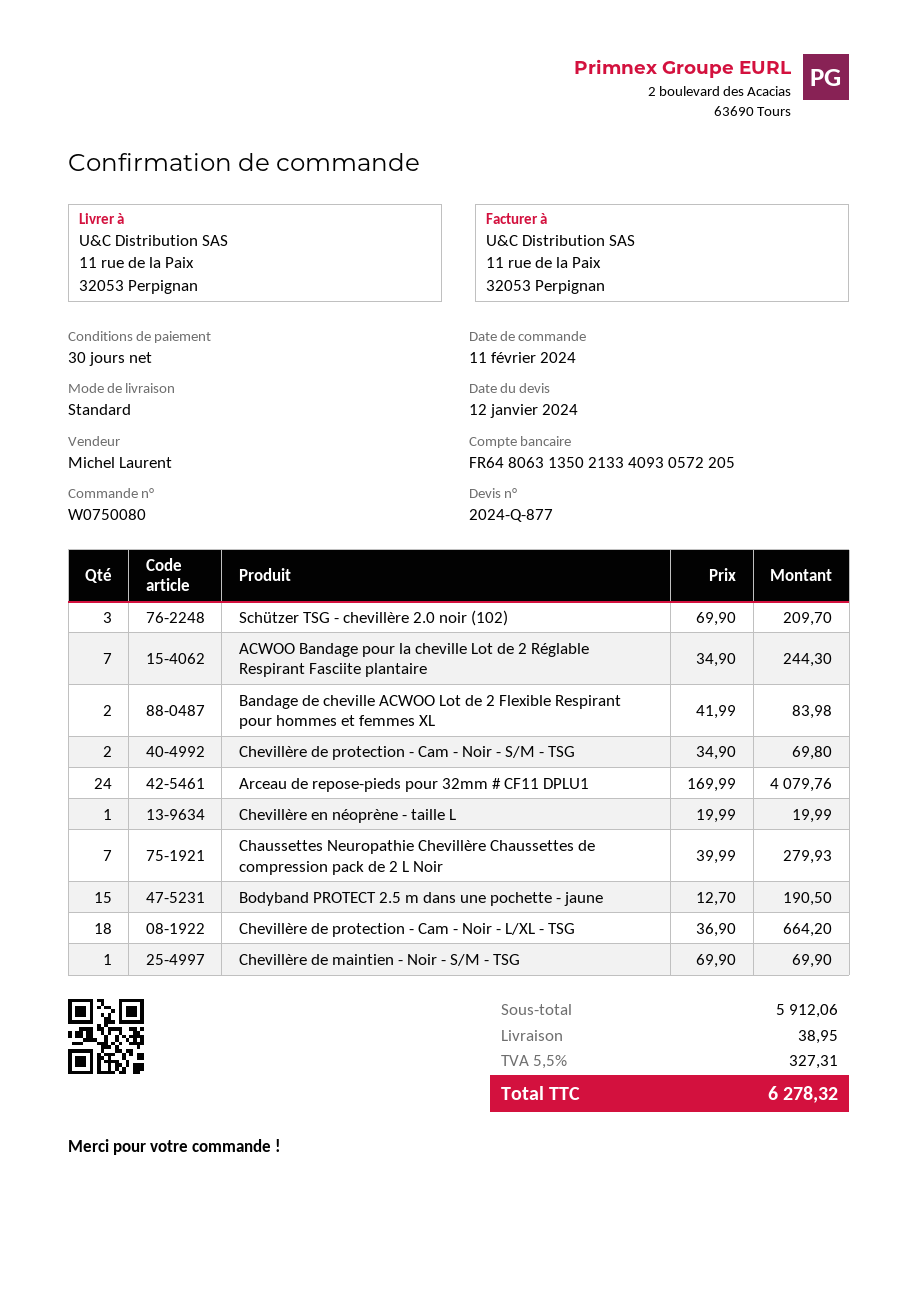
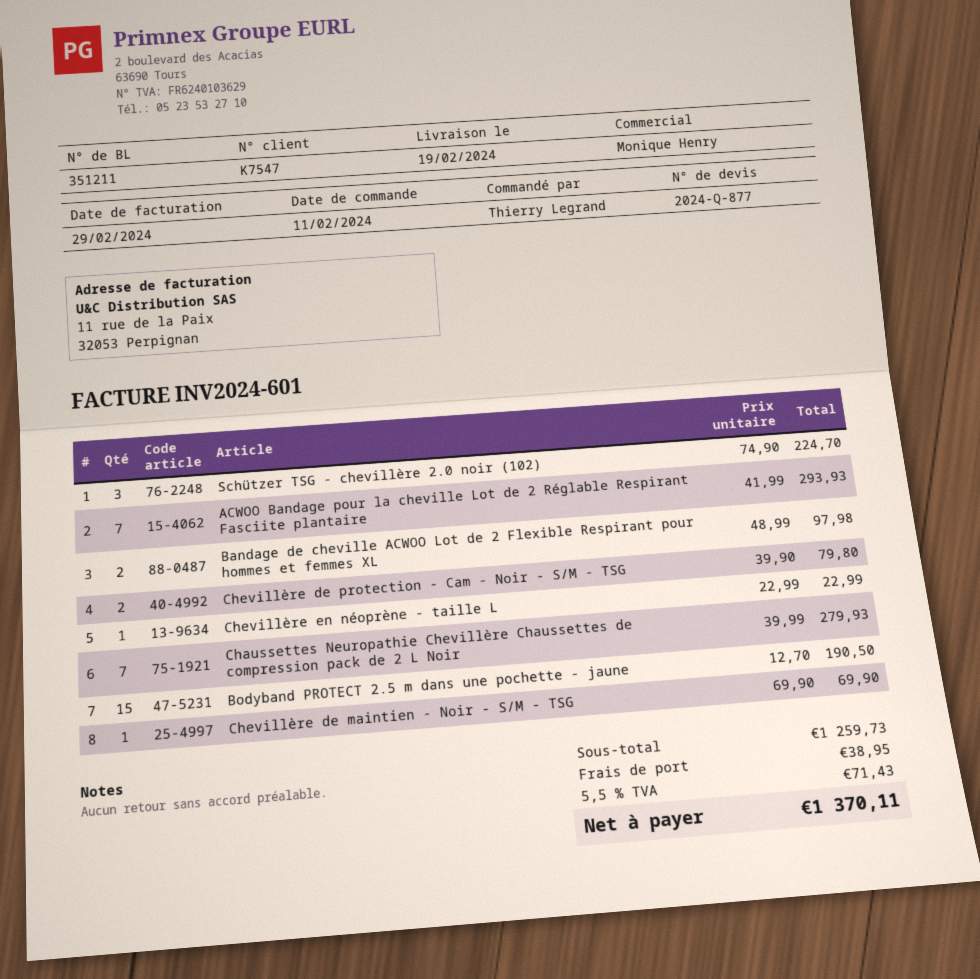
sales rep: Michel Laurent -> Monique Henry
Schützer TSG - chevillère 2.0 noir (102): 3 x 69.90 = 209.70 -> 3 x 74.90 = 224.70
ACWOO Bandage pour la cheville Lot de 2 Réglable Respirant Fasciite plantaire: 7 x 34.90 = 244.30 -> 7 x 41.99 = 293.93
Bandage de cheville ACWOO Lot de 2 Flexible Respirant pour hommes et femmes XL: 2 x 41.99 = 83.98 -> 2 x 48.99 = 97.98
Chevillère de protection - Cam - Noir - S/M - TSG: 2 x 34.90 = 69.80 -> 2 x 39.90 = 79.80
Arceau de repose-pieds pour 32mm # CF11 DPLU1: 24 x 169.99 = 4079.76 -> none
Chevillère en néoprène - taille L: 1 x 19.99 = 19.99 -> 1 x 22.99 = 22.99
Chevillère de protection - Cam - Noir - L/XL - TSG: 18 x 36.90 = 664.20 -> none
subtotal: 5912.06 -> 1259.73
tax: 5.5% = 327.31 -> 5.5% = 71.43
total: 6278.32 -> 1370.11

